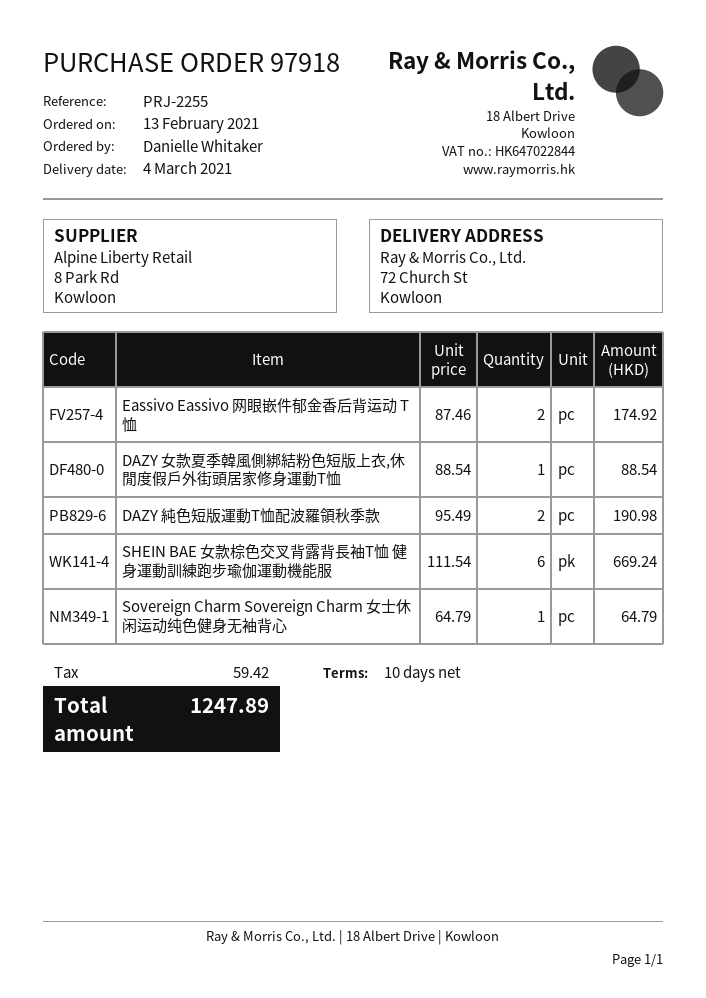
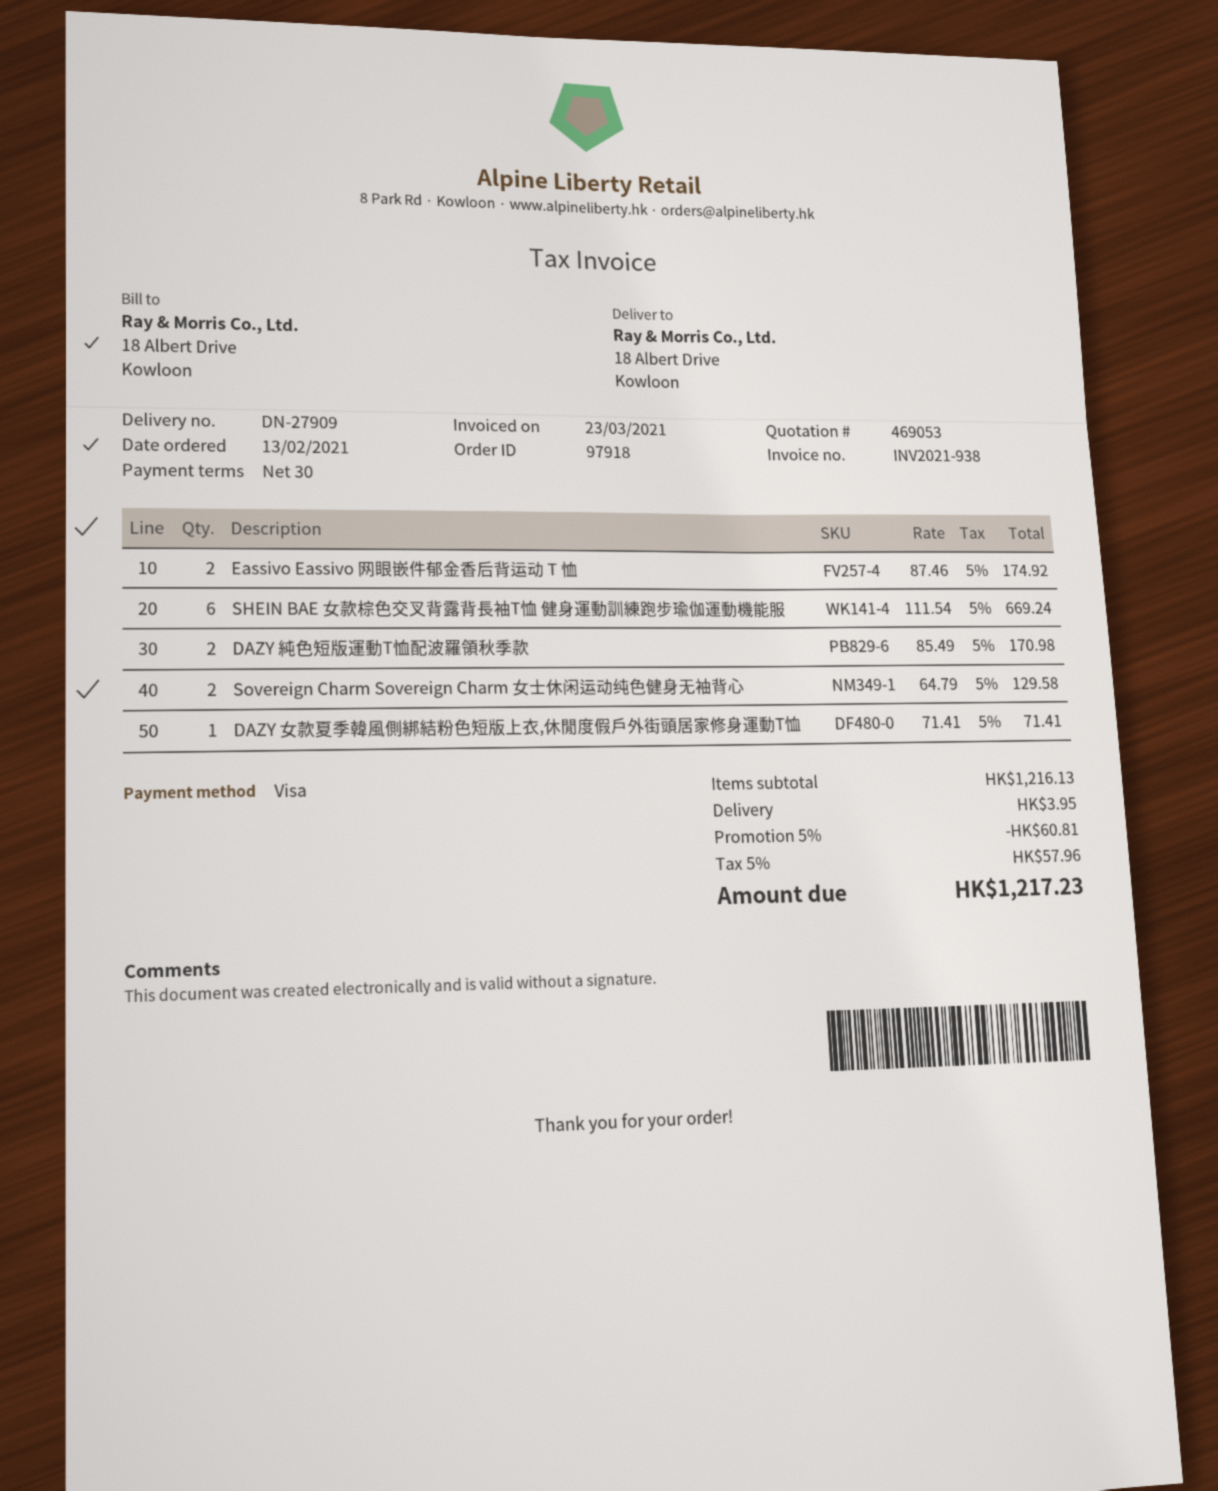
payment terms: 10 days -> 30 days
ship to: 72 Church St, Kowloon -> 18 Albert Drive, Kowloon
DAZY 女款夏季韓風側綁結粉色短版上衣,休閒度假戶外街頭居家修身運動T恤: 1 x 88.54 = 88.54 -> 1 x 71.41 = 71.41
DAZY 純色短版運動T恤配波羅領秋季款: 2 x 95.49 = 190.98 -> 2 x 85.49 = 170.98
Sovereign Charm Sovereign Charm 女士休闲运动纯色健身无袖背心: 1 x 64.79 = 64.79 -> 2 x 64.79 = 129.58
discount: none -> 5% = 60.81
shipping: none -> 3.95
tax: 59.42 -> 57.96
total: 1247.89 -> 1217.23

